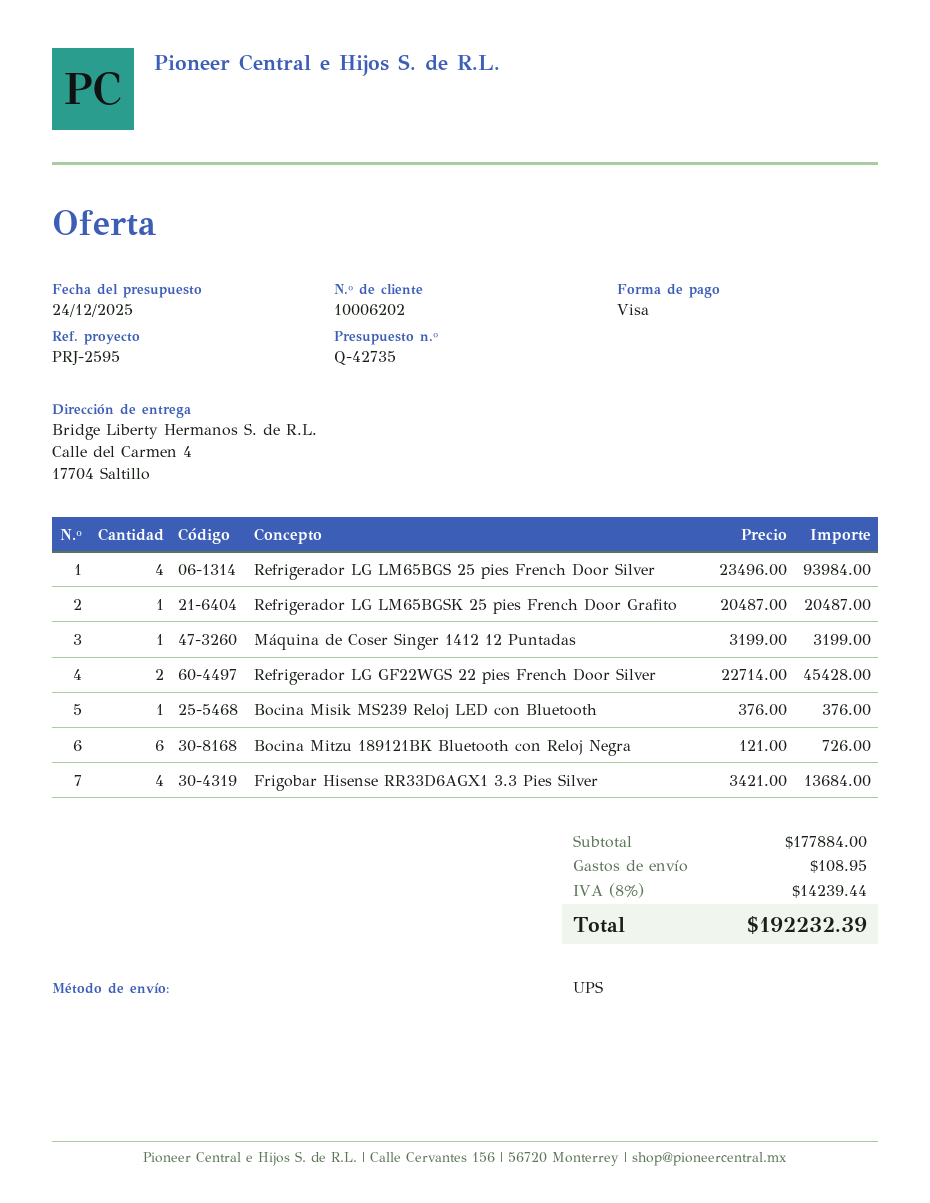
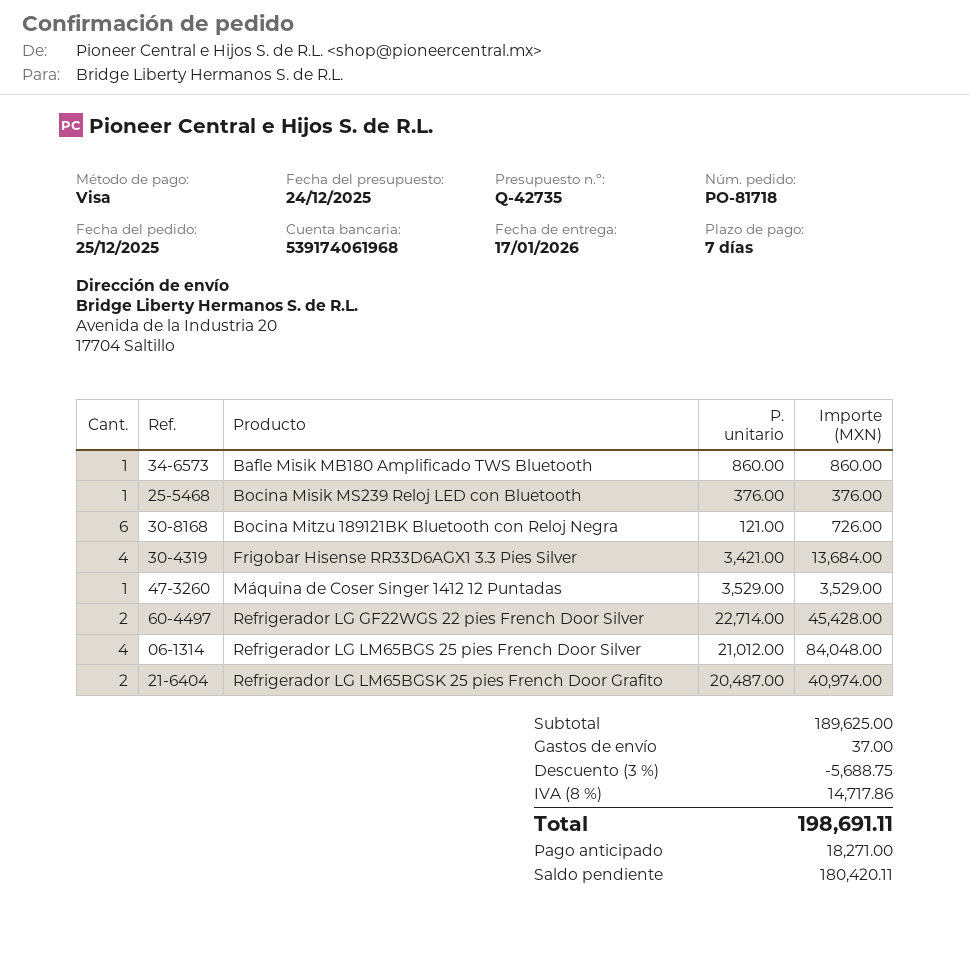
ship to: Calle del Carmen 4, 17704 Saltillo -> Avenida de la Industria 20, 17704 Saltillo
Refrigerador LG LM65BGS 25 pies French Door Silver: 4 x 23496.00 = 93984.00 -> 4 x 21012.00 = 84048.00
Refrigerador LG LM65BGSK 25 pies French Door Grafito: 1 x 20487.00 = 20487.00 -> 2 x 20487.00 = 40974.00
Máquina de Coser Singer 1412 12 Puntadas: 1 x 3199.00 = 3199.00 -> 1 x 3529.00 = 3529.00
Bafle Misik MB180 Amplificado TWS Bluetooth: none -> 1 x 860.00 = 860.00
subtotal: 177884.00 -> 189625.00
discount: none -> 3% = 5688.75
shipping: 108.95 -> 37.00
tax: 8% = 14239.44 -> 8% = 14717.86
total: 192232.39 -> 198691.11

